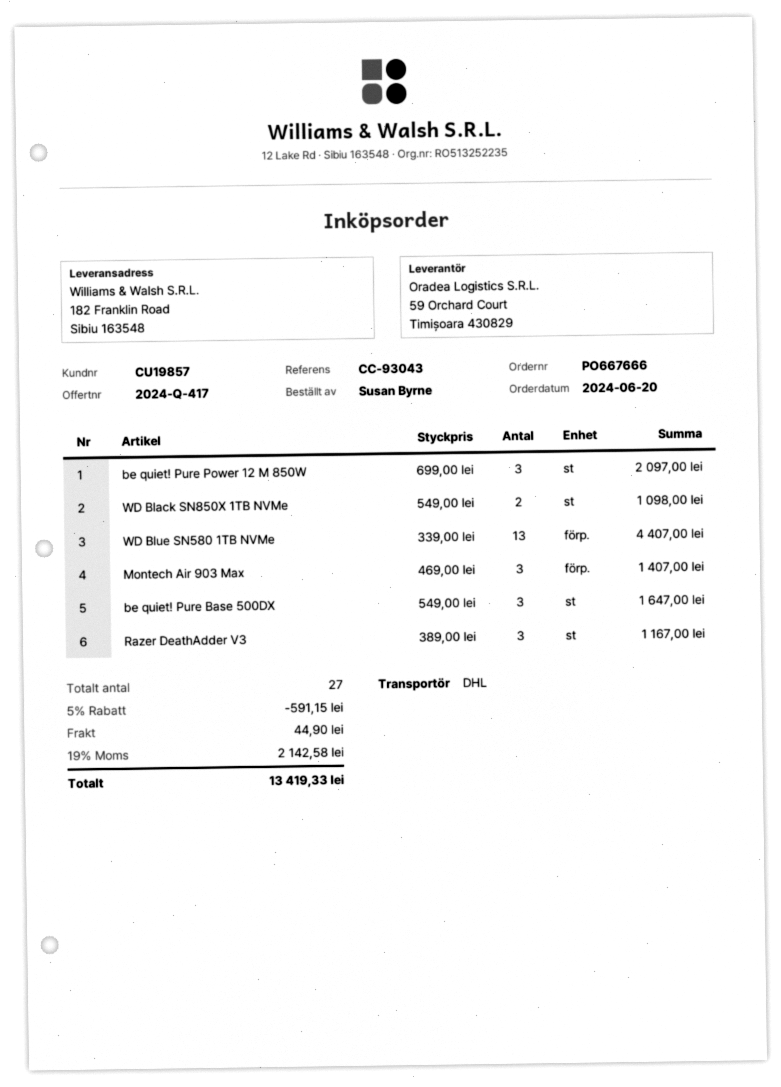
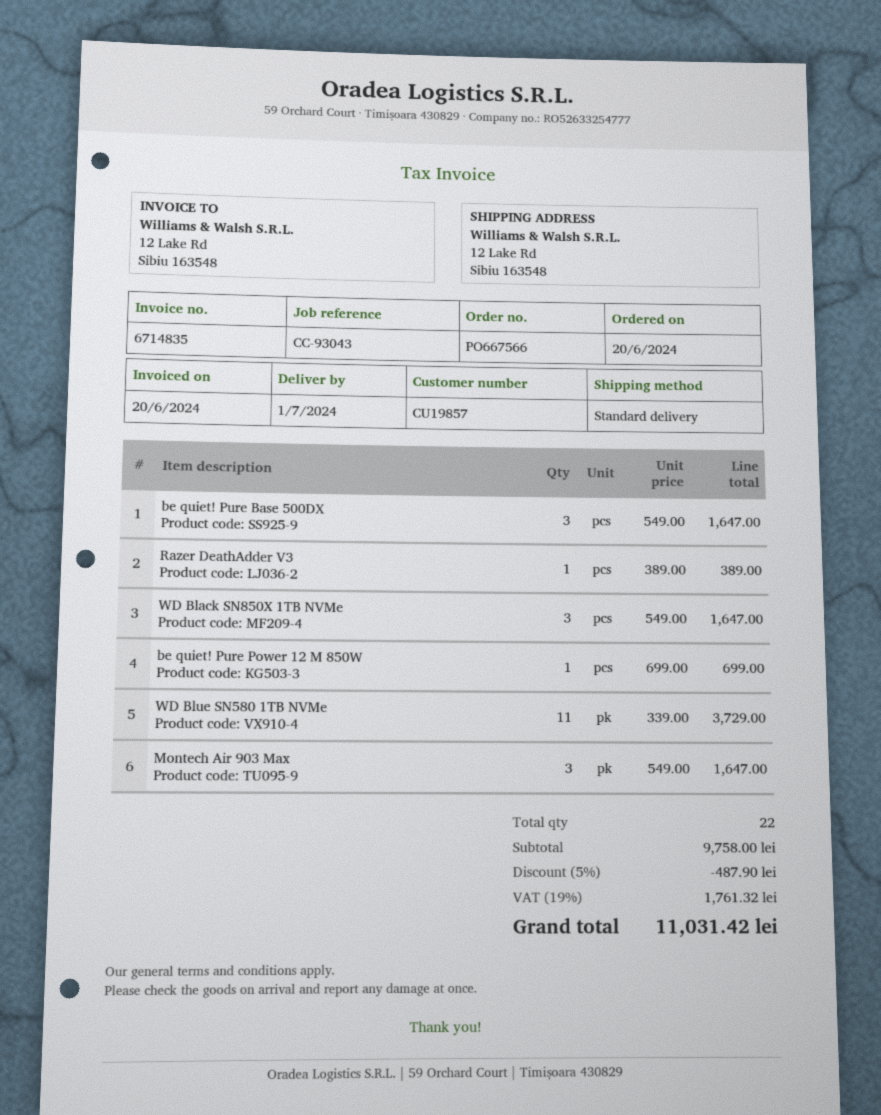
order number: PO667666 -> PO667566
shipping method: DHL -> standard
ship to: 182 Franklin Road, Sibiu 163548 -> 12 Lake Rd, Sibiu 163548
be quiet! Pure Power 12 M 850W: 3 x 699.00 = 2097.00 -> 1 x 699.00 = 699.00
WD Black SN850X 1TB NVMe: 2 x 549.00 = 1098.00 -> 3 x 549.00 = 1647.00
WD Blue SN580 1TB NVMe: 13 x 339.00 = 4407.00 -> 11 x 339.00 = 3729.00
Montech Air 903 Max: 3 x 469.00 = 1407.00 -> 3 x 549.00 = 1647.00
Razer DeathAdder V3: 3 x 389.00 = 1167.00 -> 1 x 389.00 = 389.00
total quantity: 27 -> 22
discount: 5% = 591.15 -> 5% = 487.90
shipping: 44.90 -> none
tax: 19% = 2142.58 -> 19% = 1761.32
total: 13419.33 -> 11031.42

